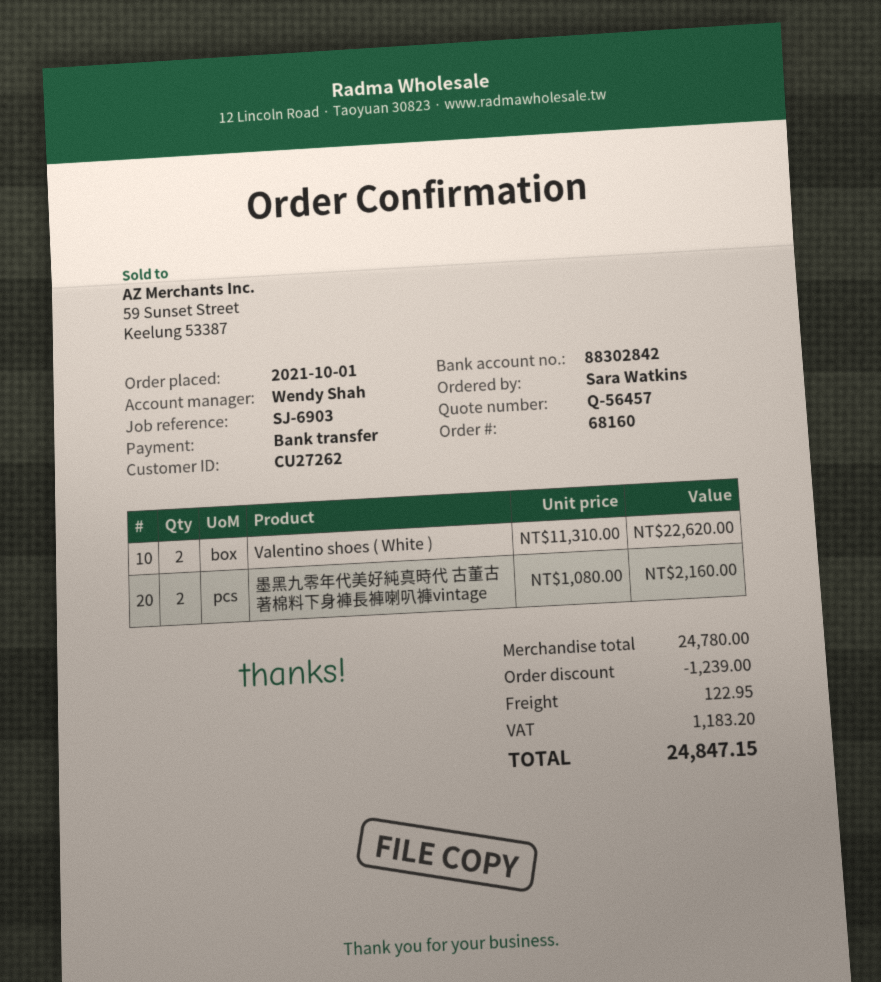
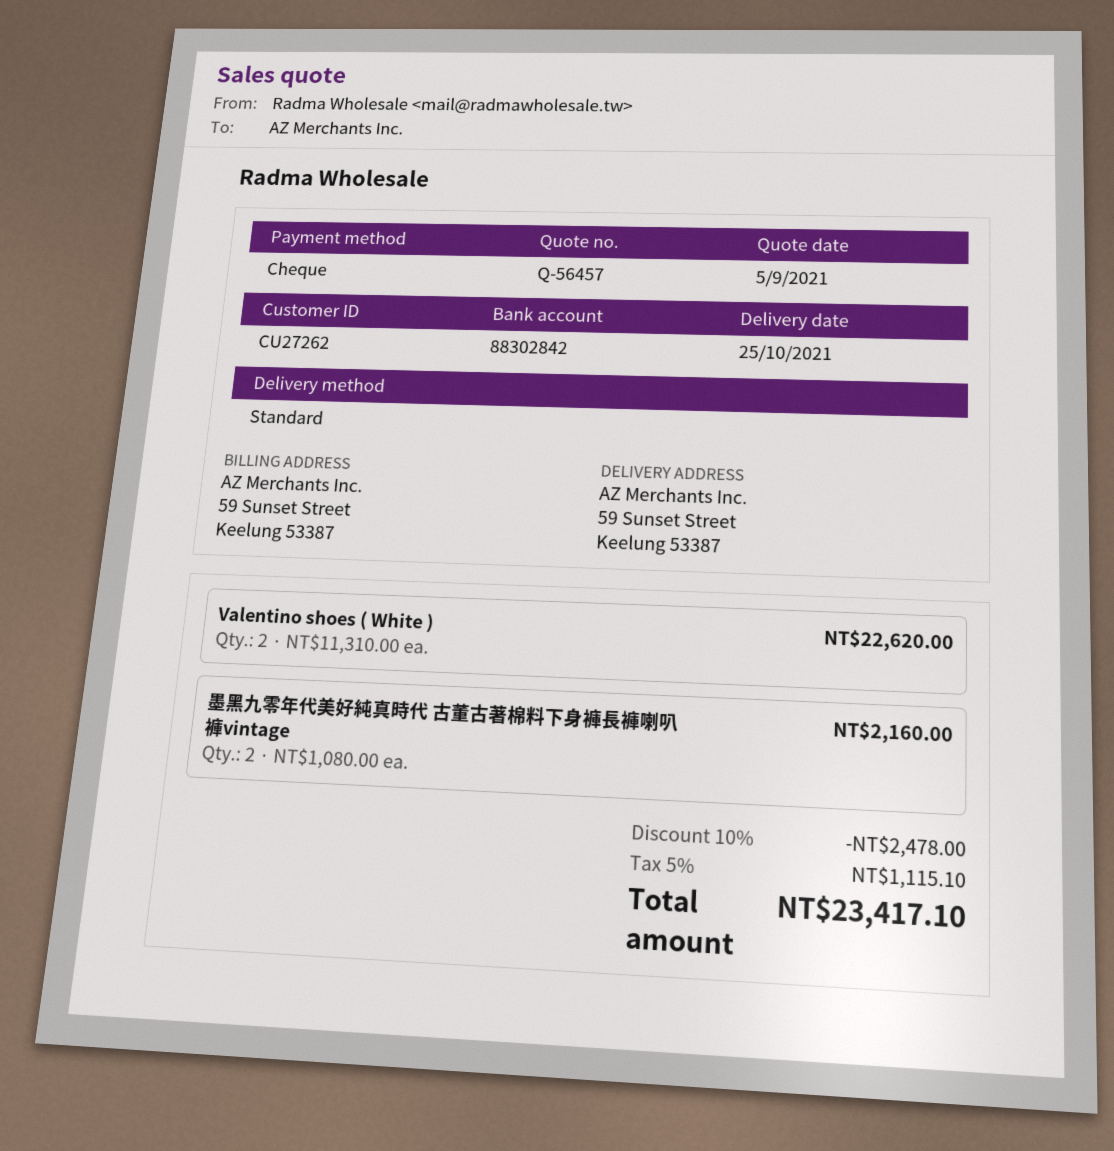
payment method: bank transfer -> cheque
discount: 1239.00 -> 2478.00
shipping: 122.95 -> none
tax: 1183.20 -> 1115.10
total: 24847.15 -> 23417.10

